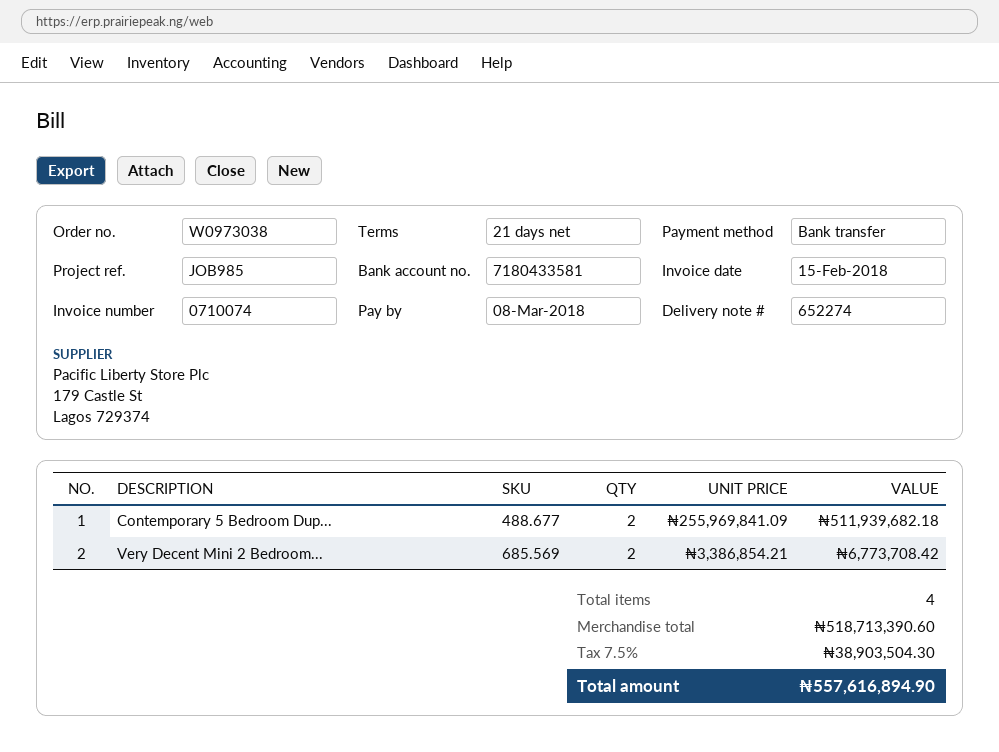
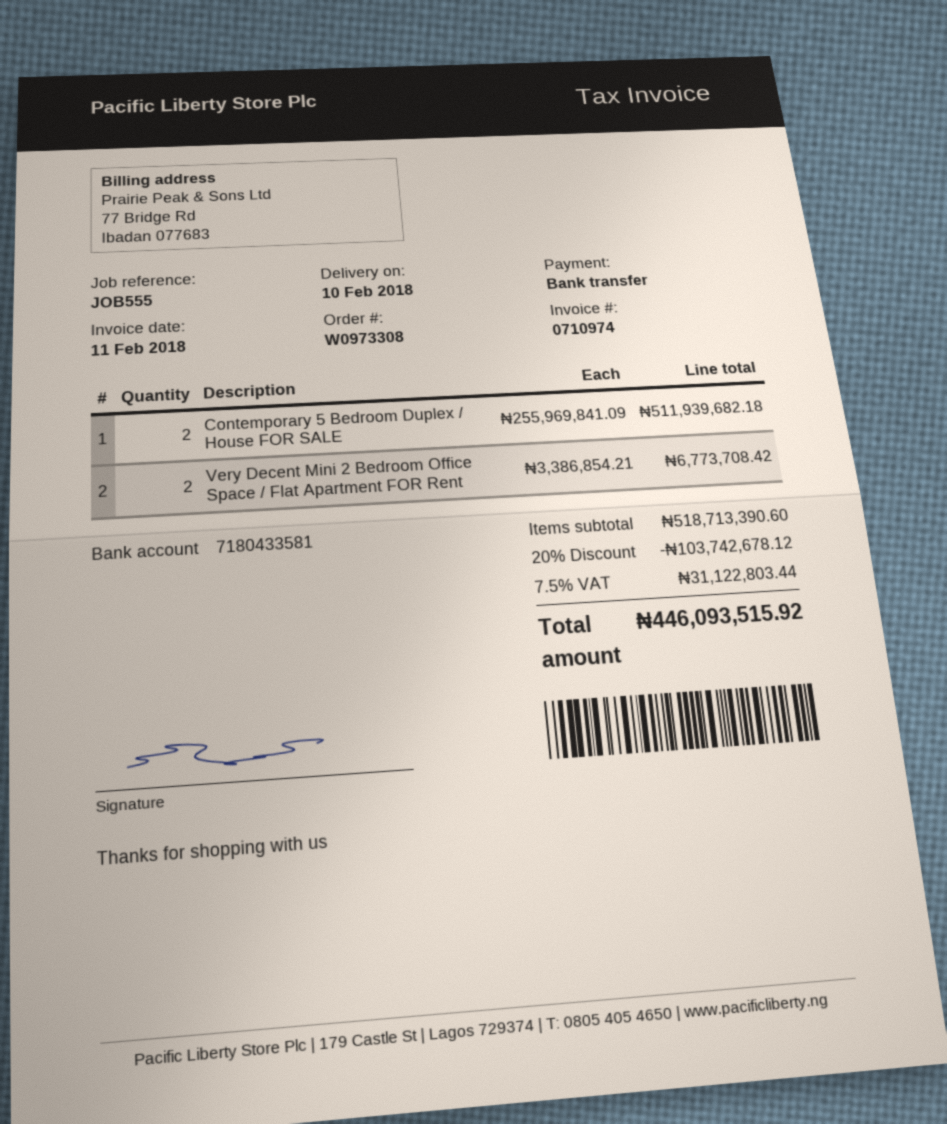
order number: W0973038 -> W0973308
invoice number: 0710074 -> 0710974
invoice date: 2018-02-15 -> 2018-02-11
reference: JOB985 -> JOB555
discount: none -> 20% = 103742678.12
tax: 7.5% = 38903504.30 -> 7.5% = 31122803.44
total: 557616894.90 -> 446093515.92

